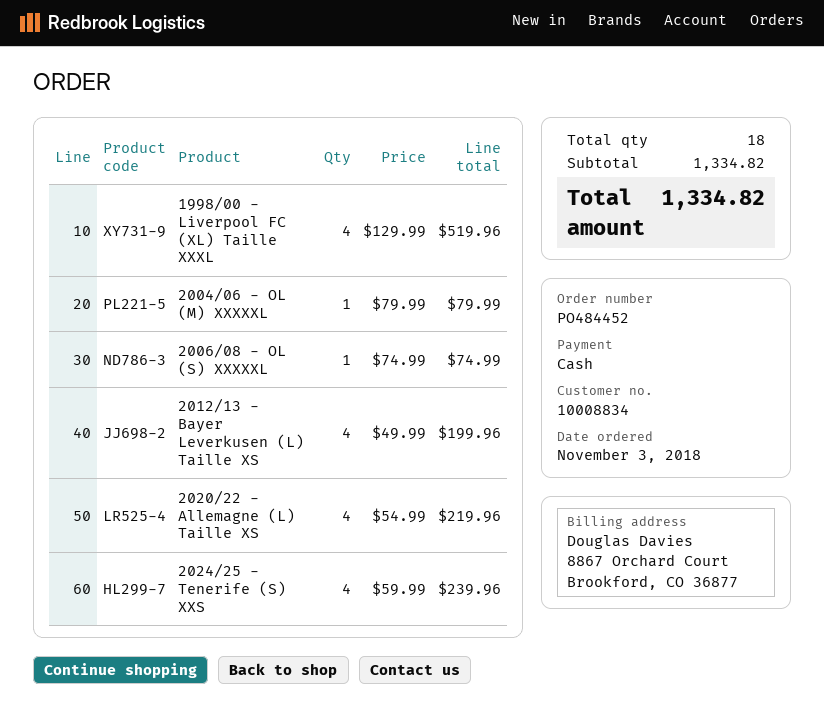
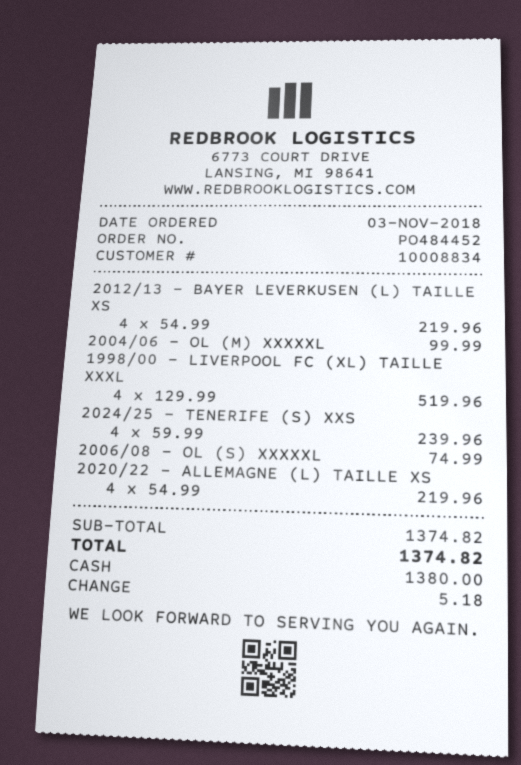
2004/06 - OL (M) XXXXXL: 1 x 79.99 = 79.99 -> 1 x 99.99 = 99.99
2012/13 - Bayer Leverkusen (L) Taille XS: 4 x 49.99 = 199.96 -> 4 x 54.99 = 219.96
subtotal: 1334.82 -> 1374.82
total: 1334.82 -> 1374.82

